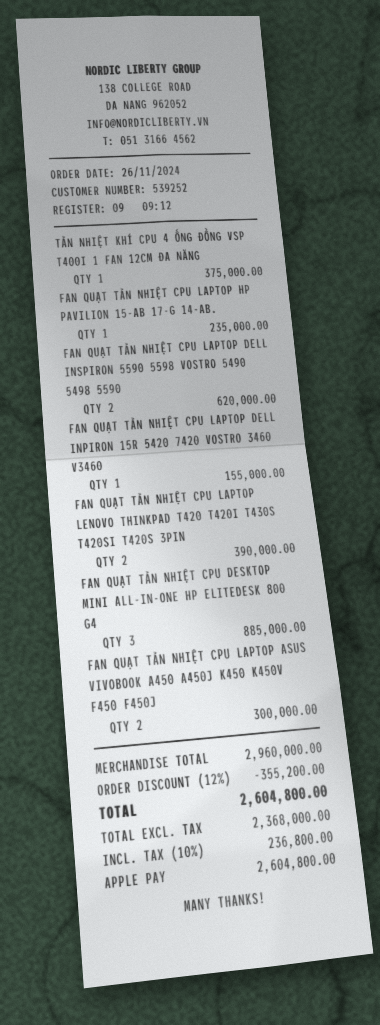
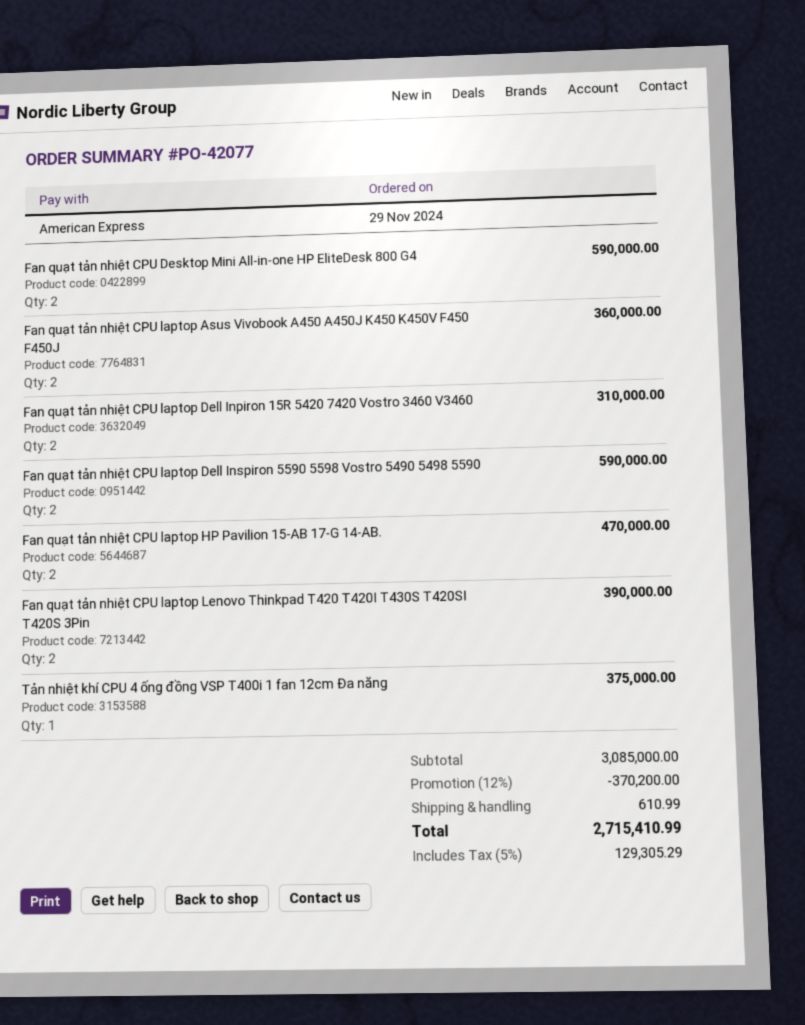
order date: 2024-11-26 -> 2024-11-29
payment method: Apple Pay -> American Express
FAN QUẠT TẢN NHIỆT CPU LAPTOP HP PAVILION 15-AB 17-G 14-AB.: 1 for 235000.00 -> 2 for 470000.00
FAN QUẠT TẢN NHIỆT CPU LAPTOP DELL INSPIRON 5590 5598 VOSTRO 5490 5498 5590: 2 for 620000.00 -> 2 for 590000.00
FAN QUẠT TẢN NHIỆT CPU LAPTOP DELL INPIRON 15R 5420 7420 VOSTRO 3460 V3460: 1 for 155000.00 -> 2 for 310000.00
FAN QUẠT TẢN NHIỆT CPU DESKTOP MINI ALL-IN-ONE HP ELITEDESK 800 G4: 3 for 885000.00 -> 2 for 590000.00
FAN QUẠT TẢN NHIỆT CPU LAPTOP ASUS VIVOBOOK A450 A450J K450 K450V F450 F450J: 2 for 300000.00 -> 2 for 360000.00
subtotal: 2960000.00 -> 3085000.00
discount: 12% = 355200.00 -> 12% = 370200.00
shipping: none -> 610.99
tax: 10% = 236800.00 -> 5% = 129305.29
total: 2604800.00 -> 2715410.99

